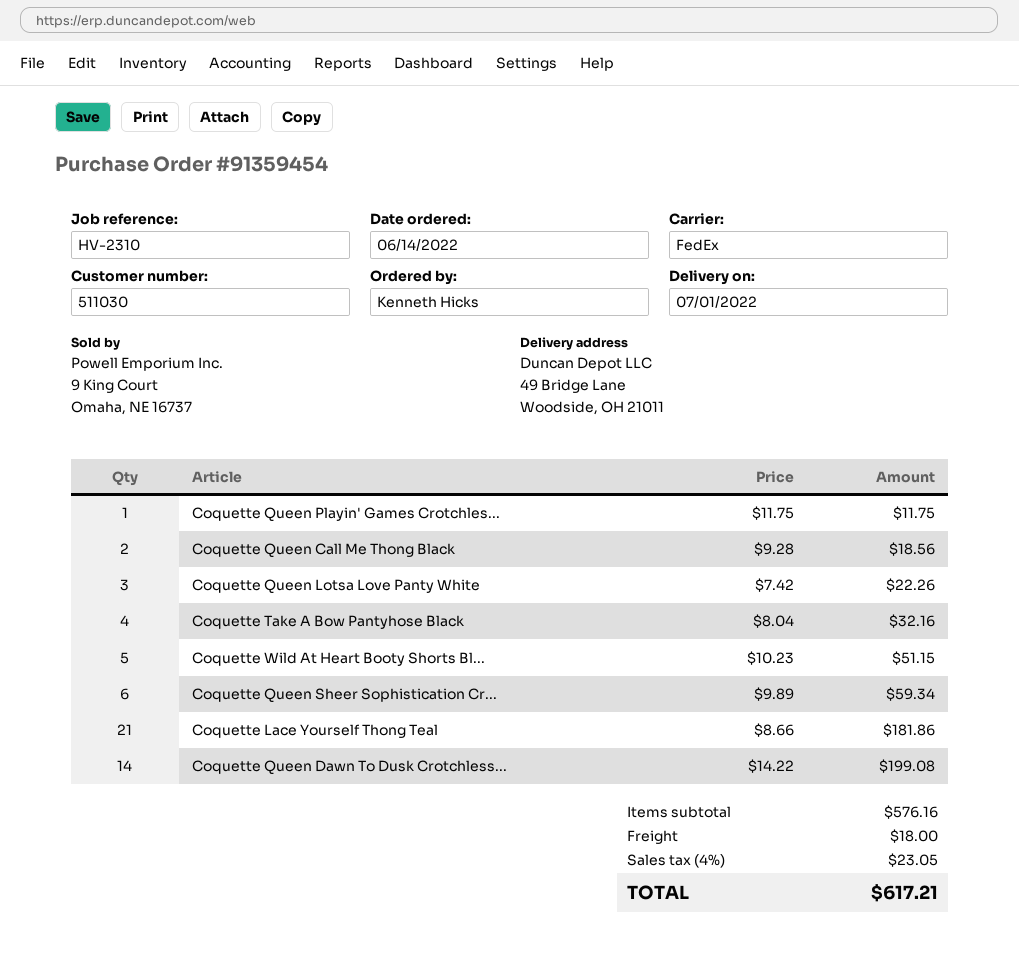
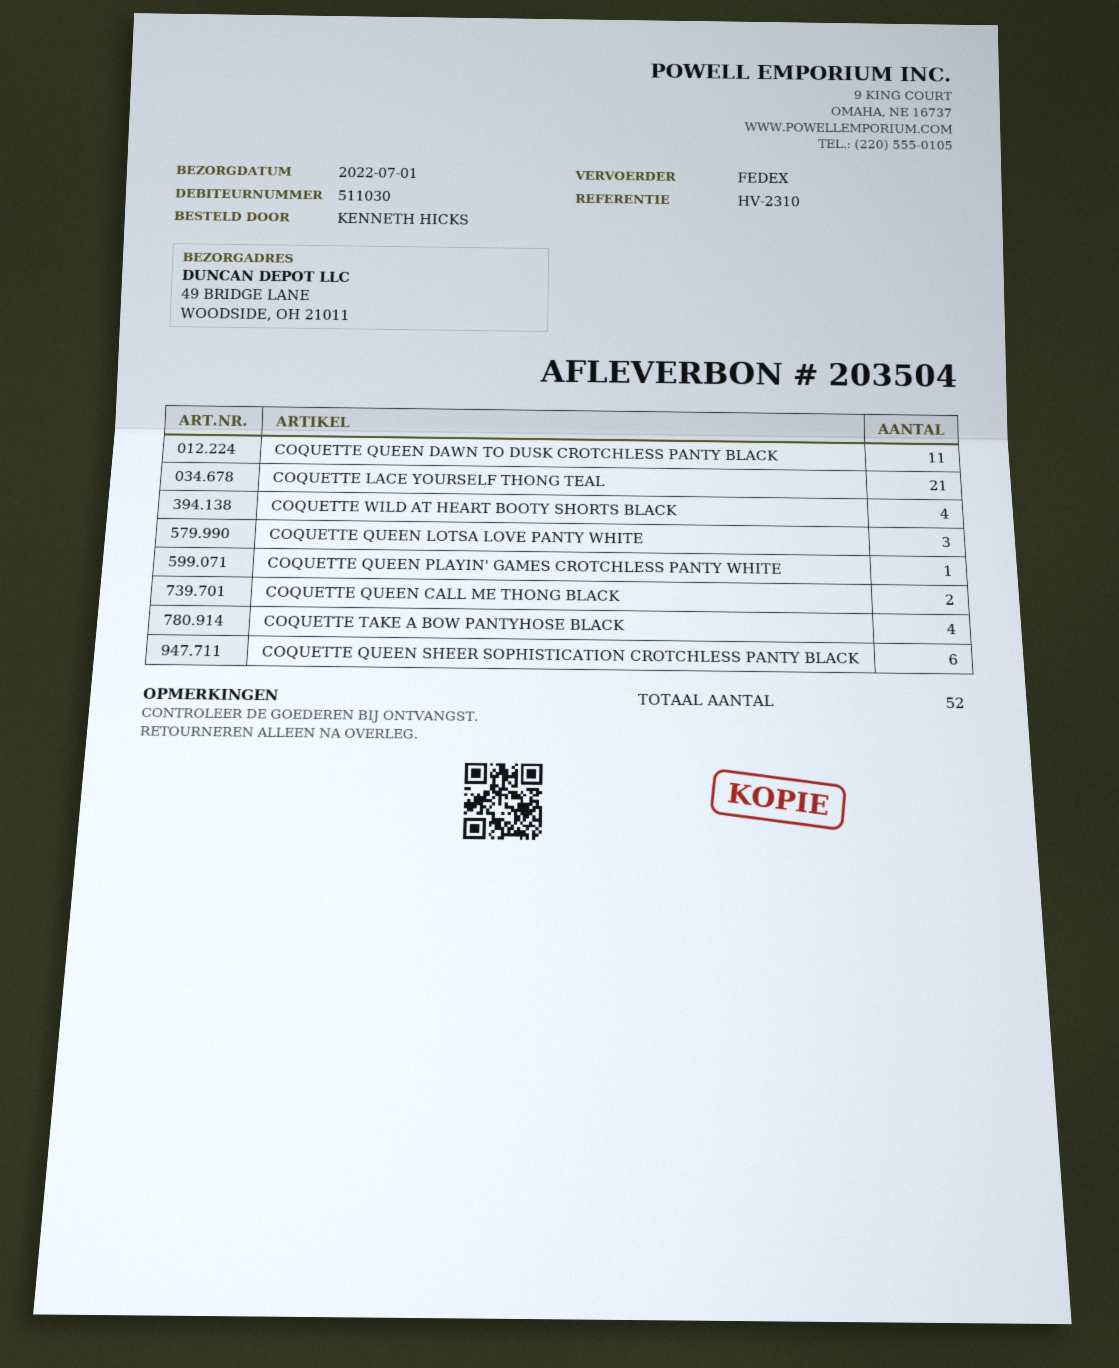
Coquette Wild At Heart Booty Shorts Bl...: 5 -> 4
Coquette Queen Dawn To Dusk Crotchless...: 14 -> 11

